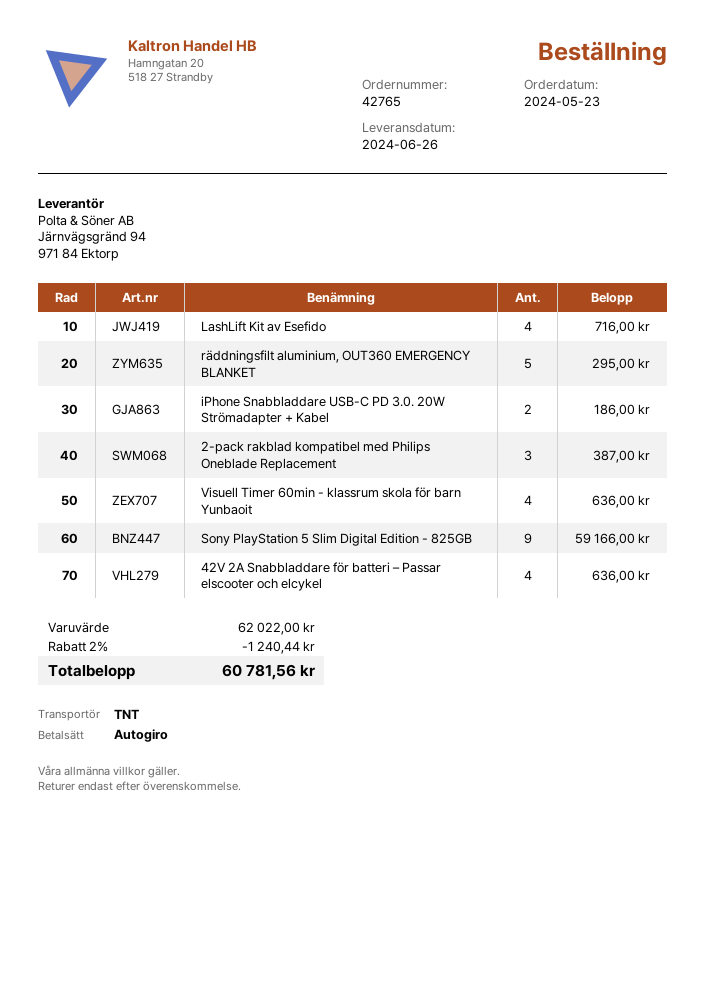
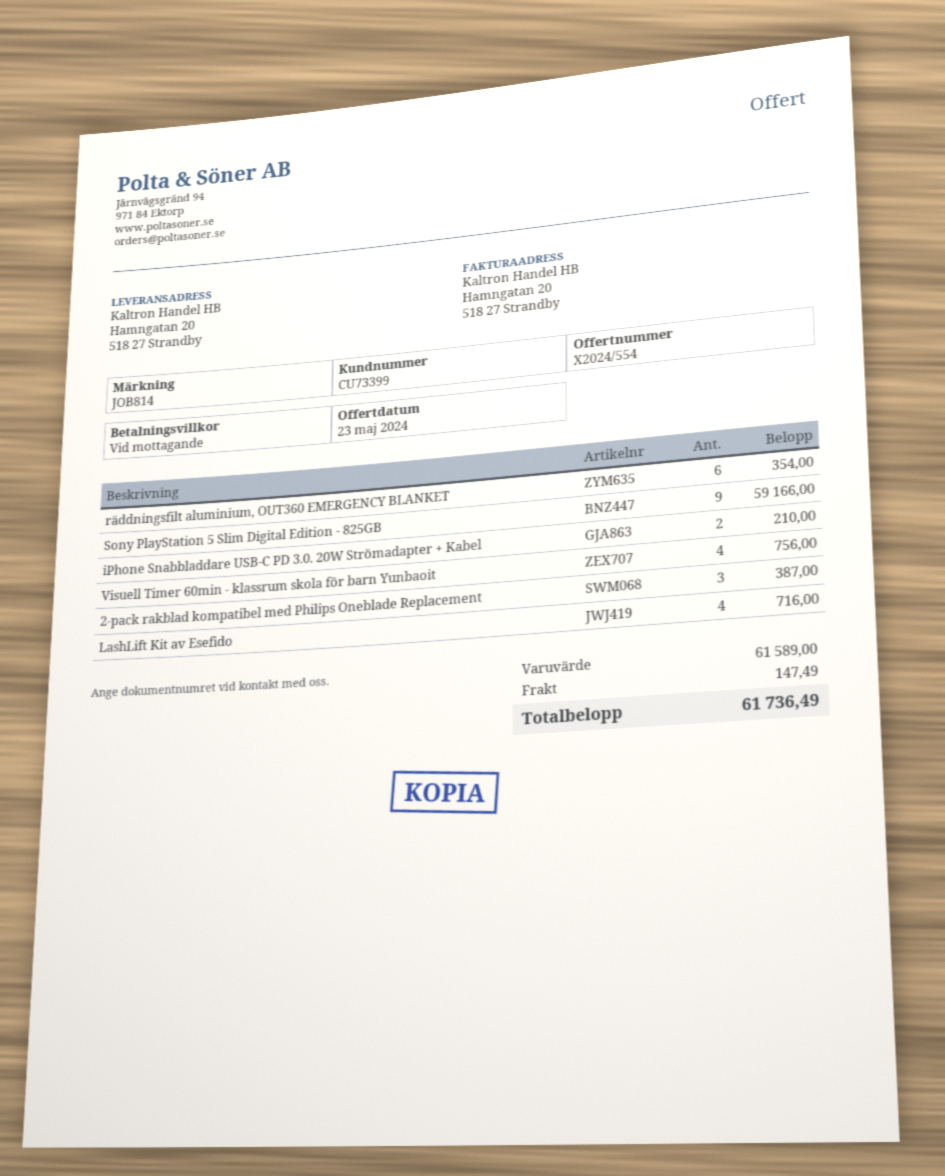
räddningsfilt aluminium, OUT360 EMERGENCY BLANKET: 5 for 295.00 -> 6 for 354.00
iPhone Snabbladdare USB-C PD 3.0. 20W Strömadapter + Kabel: 2 for 186.00 -> 2 for 210.00
Visuell Timer 60min - klassrum skola för barn Yunbaoit: 4 for 636.00 -> 4 for 756.00
42V 2A Snabbladdare för batteri – Passar elscooter och elcykel: 4 for 636.00 -> none
subtotal: 62022.00 -> 61589.00
discount: 2% = 1240.44 -> none
shipping: none -> 147.49
total: 60781.56 -> 61736.49

